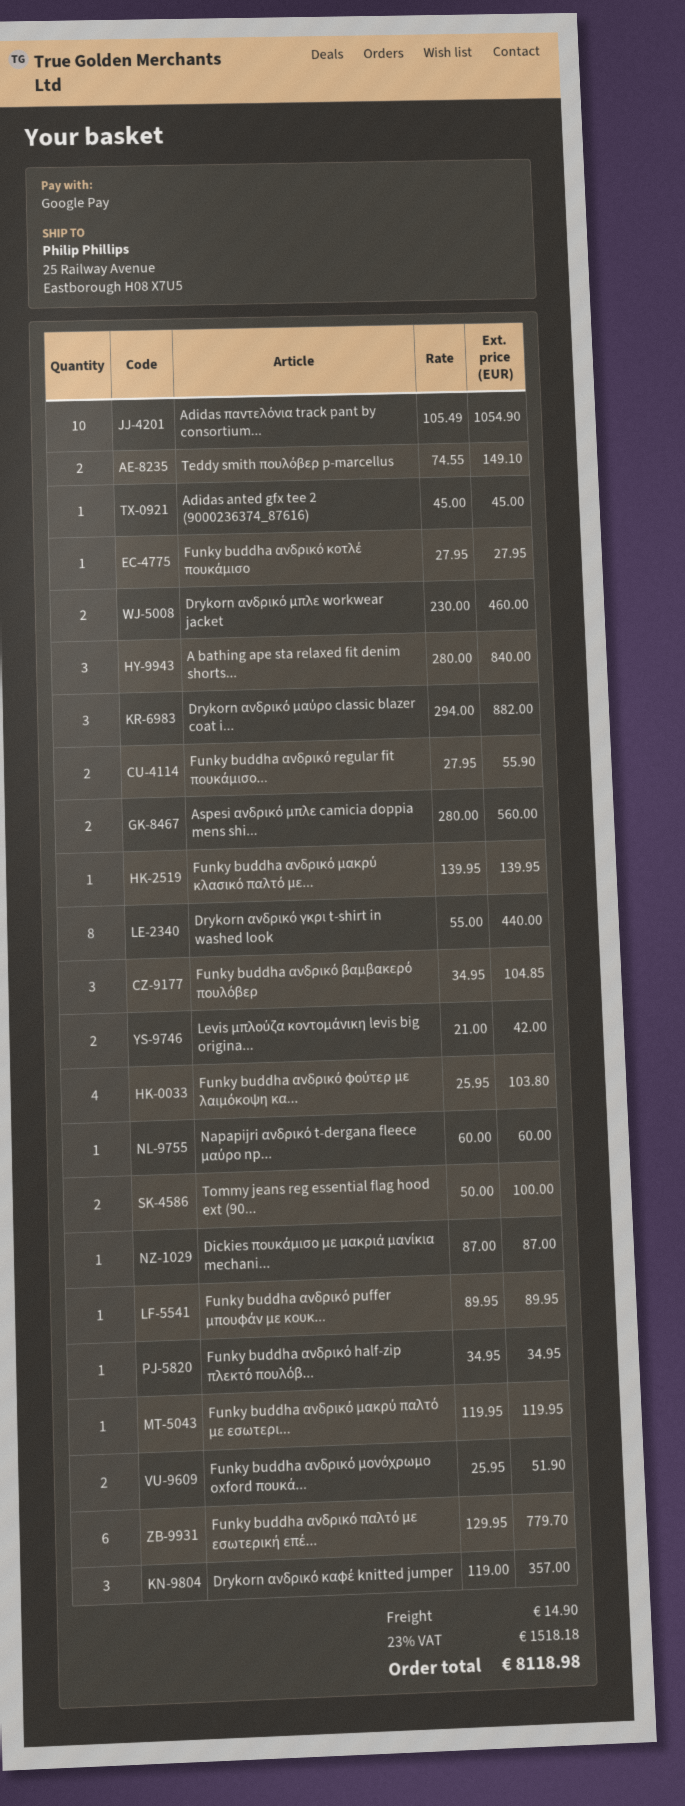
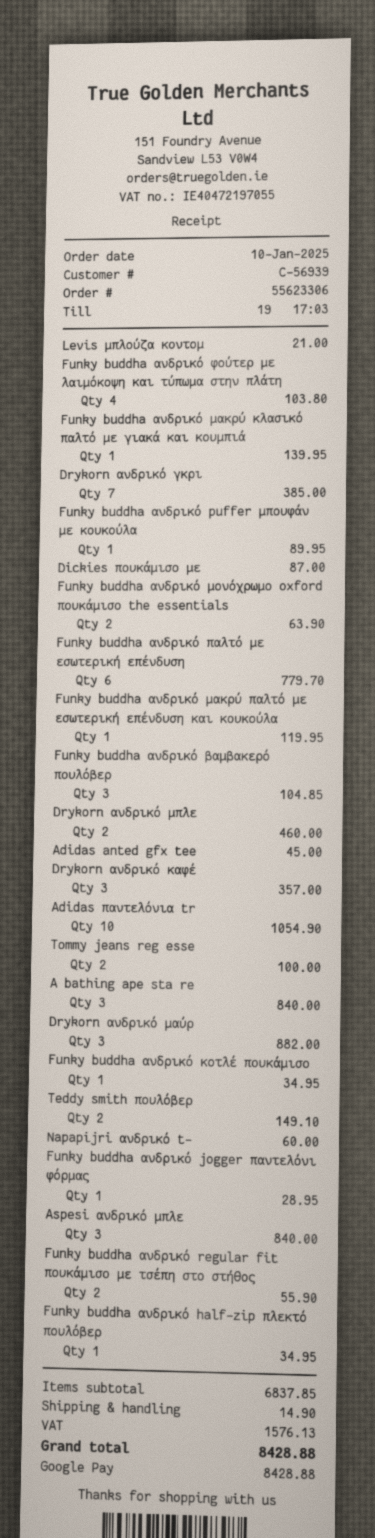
Funky buddha ανδρικό κοτλέ πουκάμισο: 1 for 27.95 -> 1 for 34.95
Aspesi ανδρικό μπλε camicia doppia mens shi...: 2 for 560.00 -> 3 for 840.00
Drykorn ανδρικό γκρι t-shirt in washed look: 8 for 440.00 -> 7 for 385.00
Levis μπλούζα κοντομάνικη levis big origina...: 2 for 42.00 -> 1 for 21.00
Funky buddha ανδρικό μονόχρωμο oxford πουκά...: 2 for 51.90 -> 2 for 63.90
Funky buddha ανδρικό jogger παντελόνι φόρμας: none -> 1 for 28.95
tax: 1518.18 -> 1576.13
total: 8118.98 -> 8428.88

